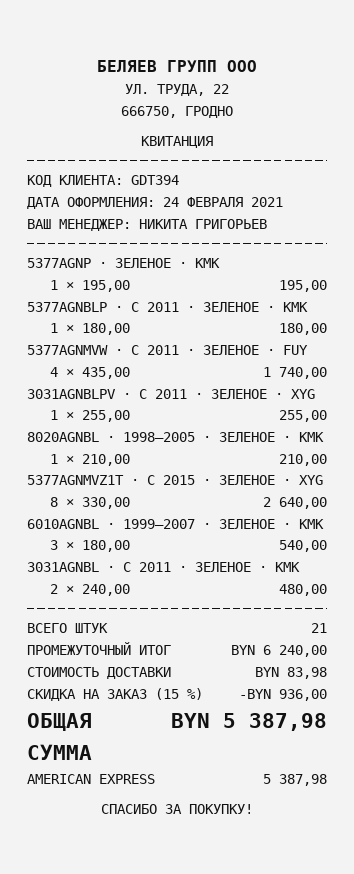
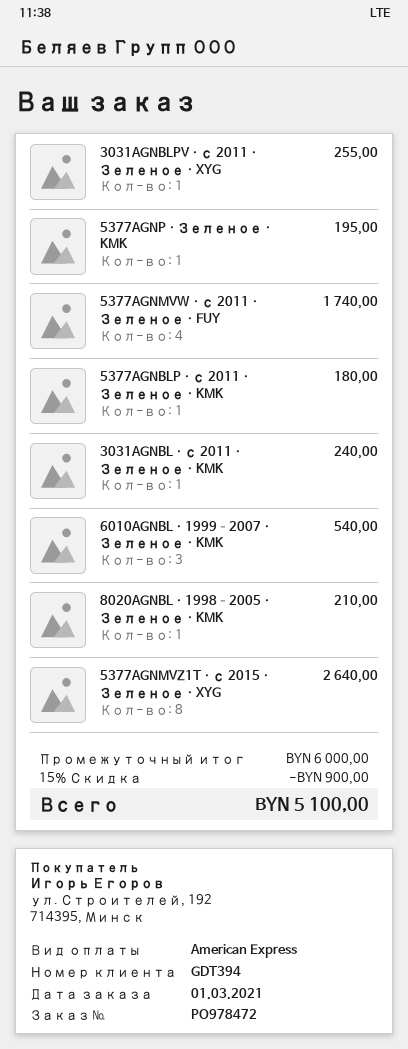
order date: 2021-02-24 -> 2021-03-01
3031AGNBL · С 2011 · ЗЕЛЕНОЕ · KMK: 2 for 480.00 -> 1 for 240.00
subtotal: 6240.00 -> 6000.00
discount: 15% = 936.00 -> 15% = 900.00
shipping: 83.98 -> none
total: 5387.98 -> 5100.00

